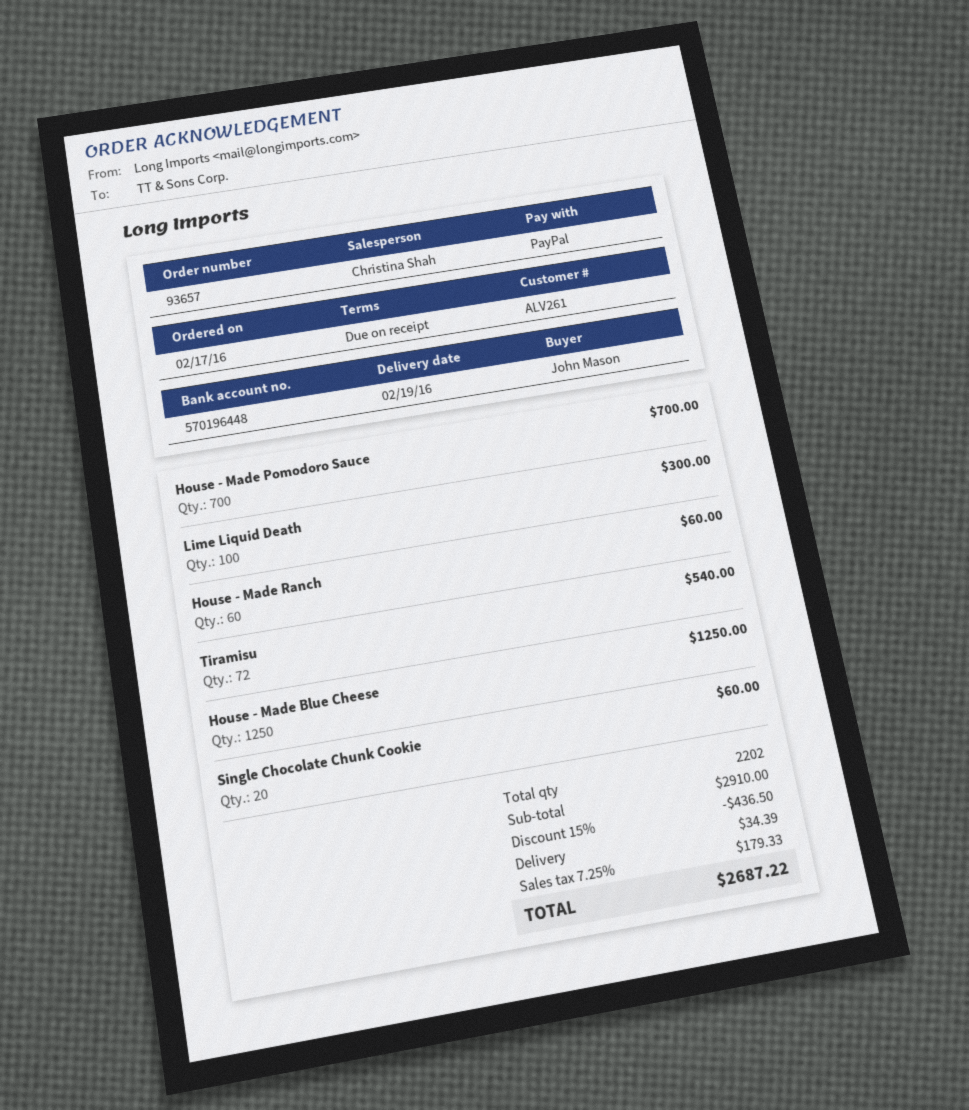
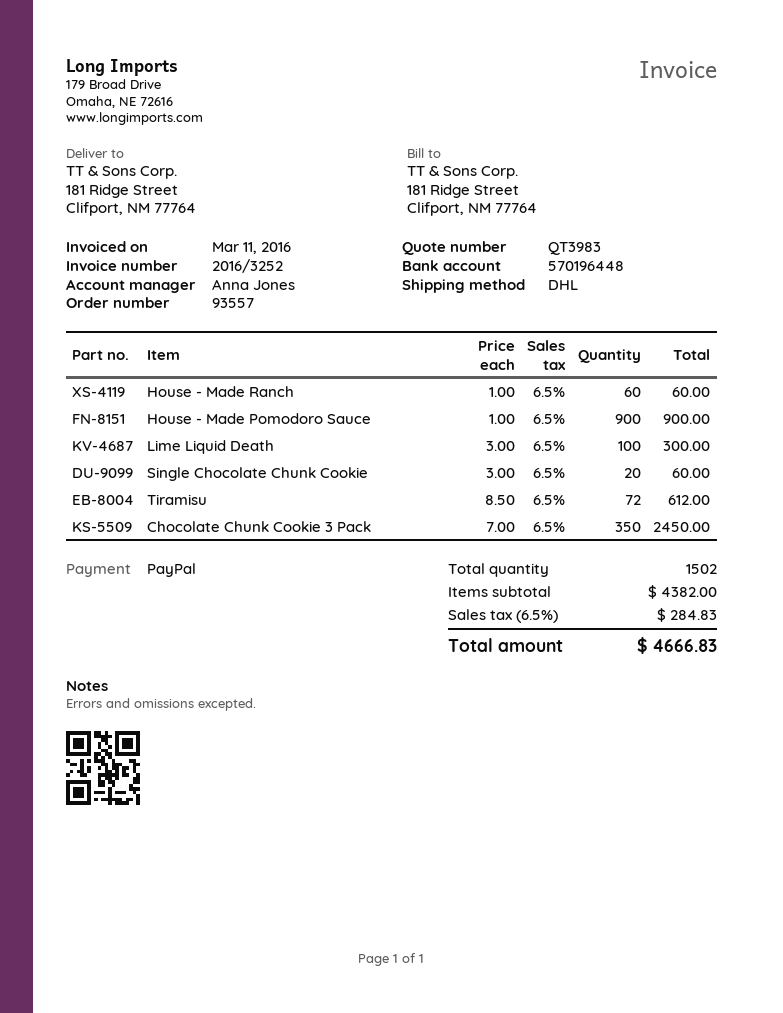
order number: 93657 -> 93557
sales rep: Christina Shah -> Anna Jones
House - Made Pomodoro Sauce: 700 for 700.00 -> 900 for 900.00
Tiramisu: 72 for 540.00 -> 72 for 612.00
House - Made Blue Cheese: 1250 for 1250.00 -> none
Chocolate Chunk Cookie 3 Pack: none -> 350 for 2450.00
total quantity: 2202 -> 1502
subtotal: 2910.00 -> 4382.00
discount: 15% = 436.50 -> none
shipping: 34.39 -> none
tax: 7.25% = 179.33 -> 6.5% = 284.83
total: 2687.22 -> 4666.83

